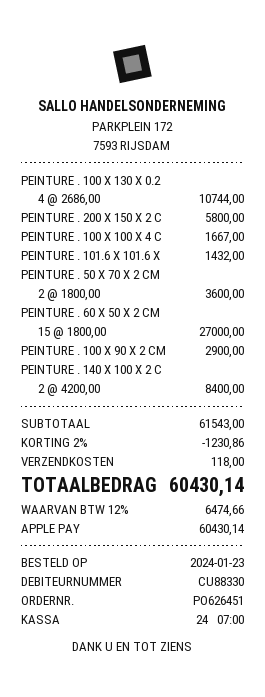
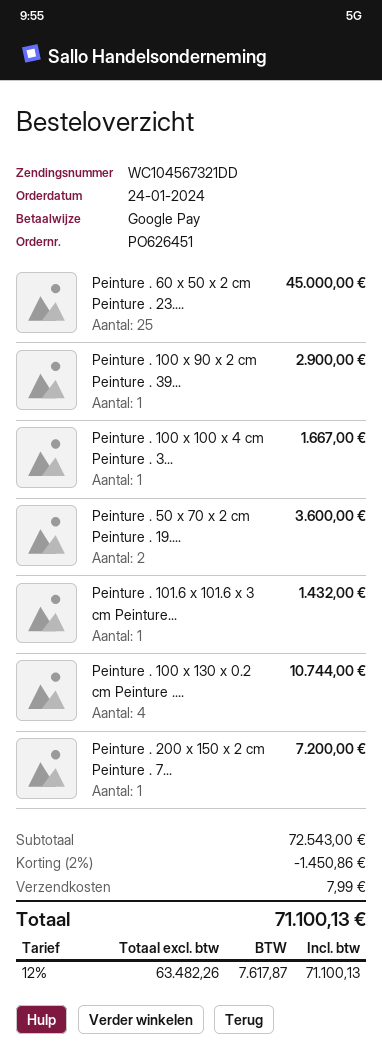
order date: 2024-01-23 -> 2024-01-24
payment method: Apple Pay -> Google Pay
PEINTURE . 200 X 150 X 2 C: 1 for 5800.00 -> 1 for 7200.00
PEINTURE . 60 X 50 X 2 CM: 15 for 27000.00 -> 25 for 45000.00
PEINTURE . 140 X 100 X 2 C: 2 for 8400.00 -> none
subtotal: 61543.00 -> 72543.00
discount: 2% = 1230.86 -> 2% = 1450.86
shipping: 118.00 -> 7.99
tax: 12% = 6474.66 -> 12% = 7617.87
total: 60430.14 -> 71100.13

